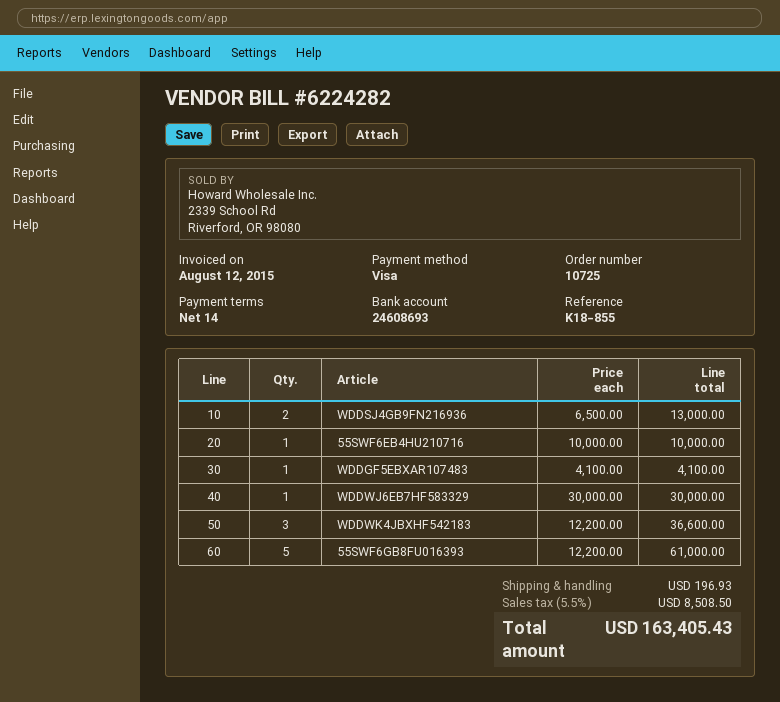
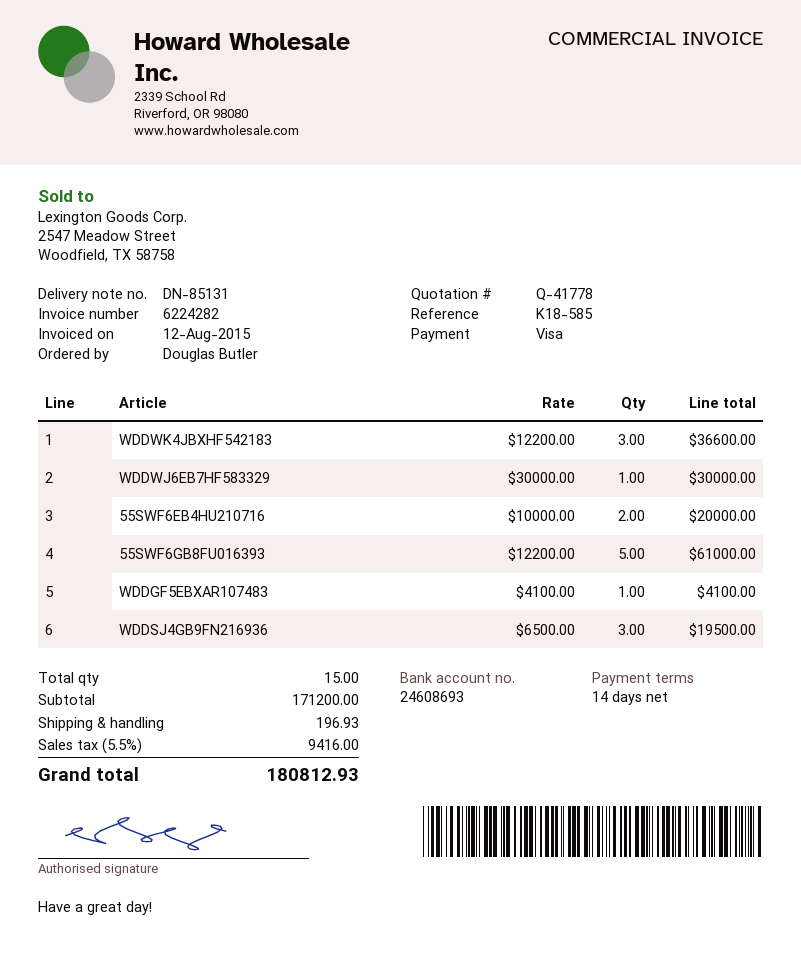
reference: K18-855 -> K18-585
WDDSJ4GB9FN216936: 2 x 6500.00 = 13000.00 -> 3 x 6500.00 = 19500.00
55SWF6EB4HU210716: 1 x 10000.00 = 10000.00 -> 2 x 10000.00 = 20000.00
tax: 5.5% = 8508.50 -> 5.5% = 9416.00
total: 163405.43 -> 180812.93

